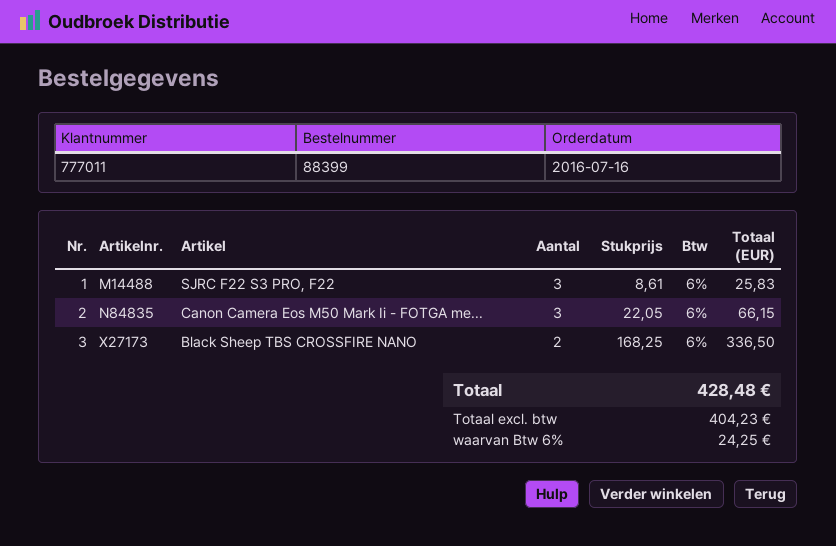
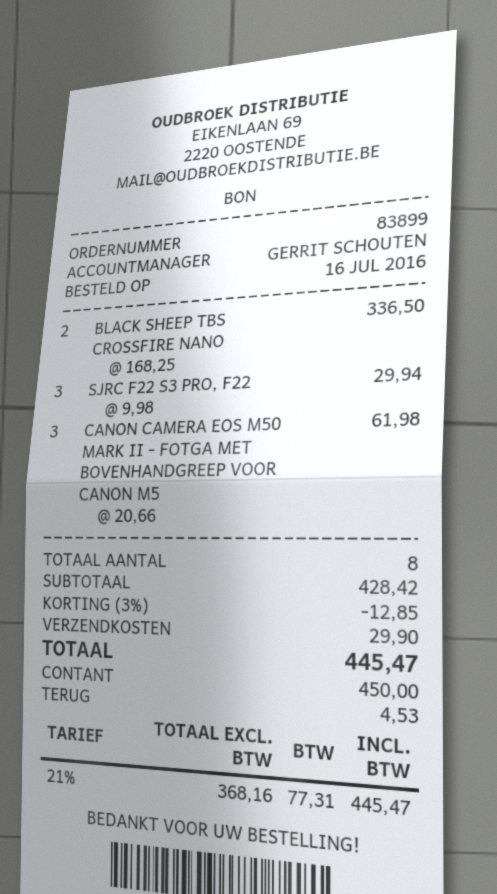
order number: 88399 -> 83899
SJRC F22 S3 PRO, F22: 3 x 8.61 = 25.83 -> 3 x 9.98 = 29.94
Canon Camera Eos M50 Mark Ii - FOTGA me...: 3 x 22.05 = 66.15 -> 3 x 20.66 = 61.98
discount: none -> 3% = 12.85
shipping: none -> 29.90
net: 404.23 -> 368.16
tax: 6% = 24.25 -> 21% = 77.31
total: 428.48 -> 445.47

